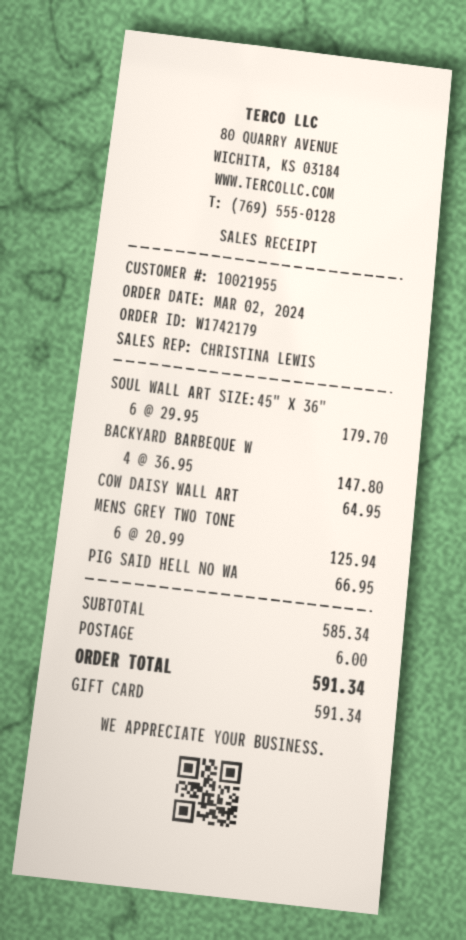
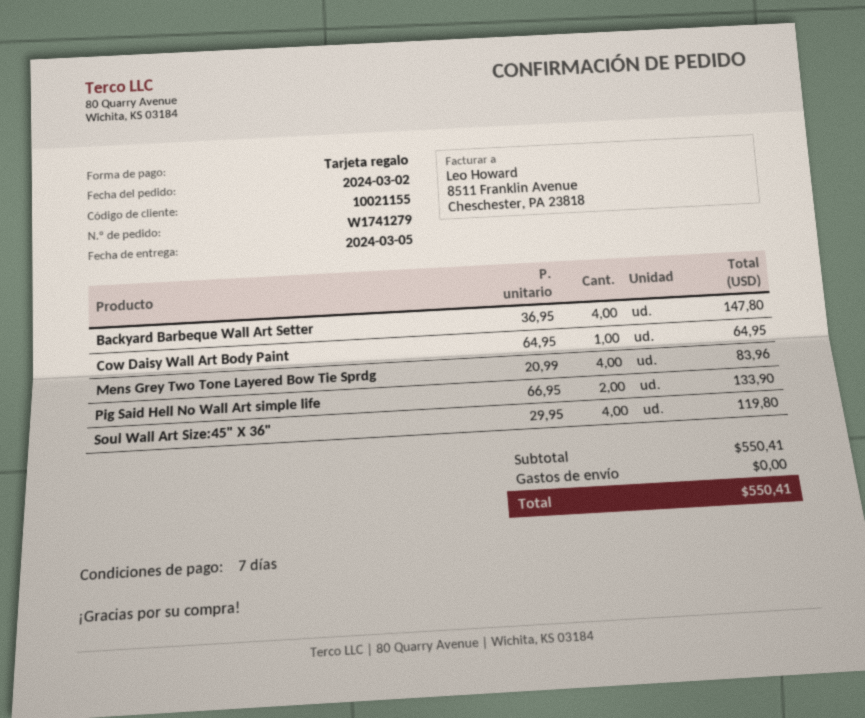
order number: W1742179 -> W1741279
customer number: 10021955 -> 10021155
SOUL WALL ART SIZE:45" X 36": 6 x 29.95 = 179.70 -> 4 x 29.95 = 119.80
MENS GREY TWO TONE: 6 x 20.99 = 125.94 -> 4 x 20.99 = 83.96
PIG SAID HELL NO WA: 1 x 66.95 = 66.95 -> 2 x 66.95 = 133.90
subtotal: 585.34 -> 550.41
shipping: 6.00 -> 0.00
total: 591.34 -> 550.41

